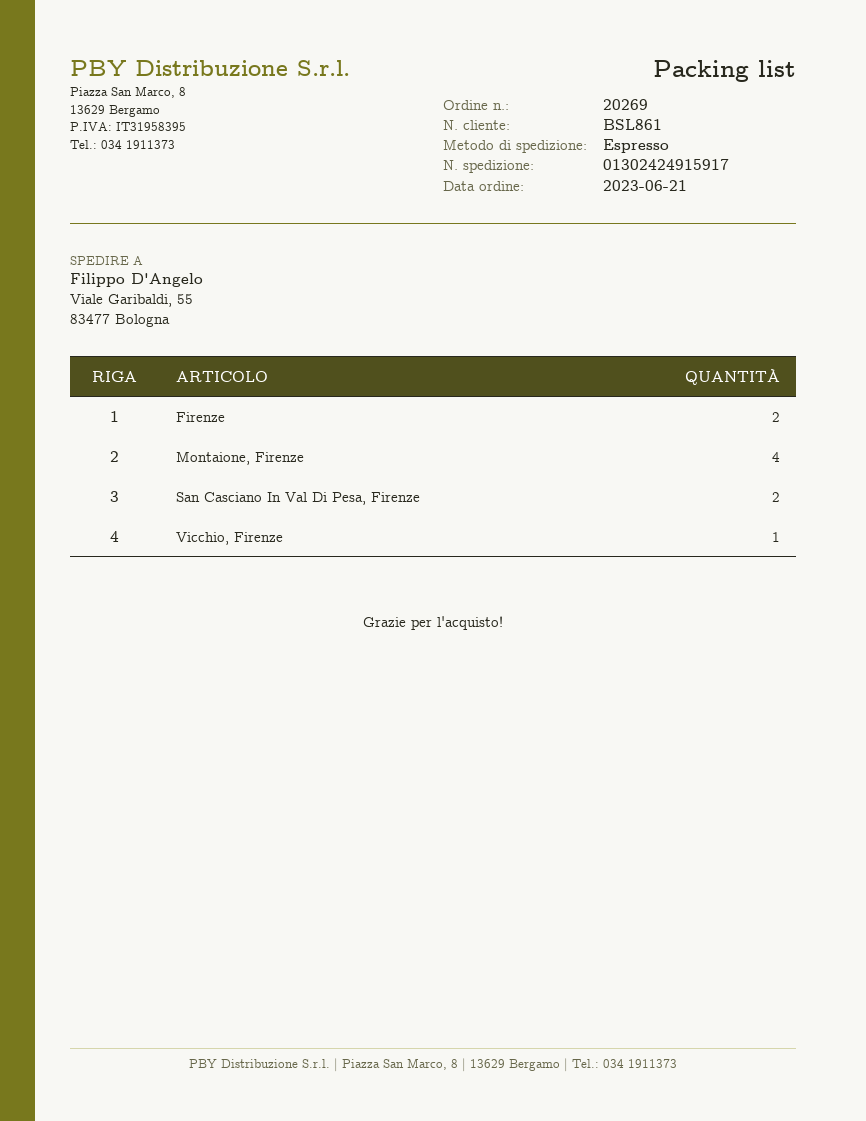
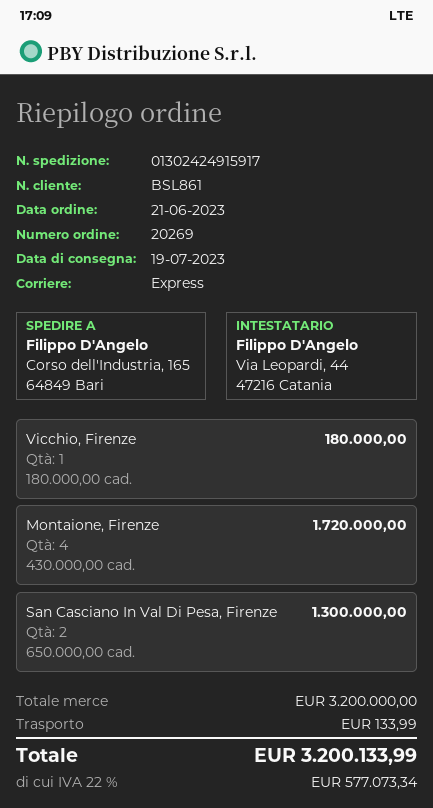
ship to: Viale Garibaldi, 55, 83477 Bologna -> Corso dell'Industria, 165, 64849 Bari
Firenze: 2 -> none

